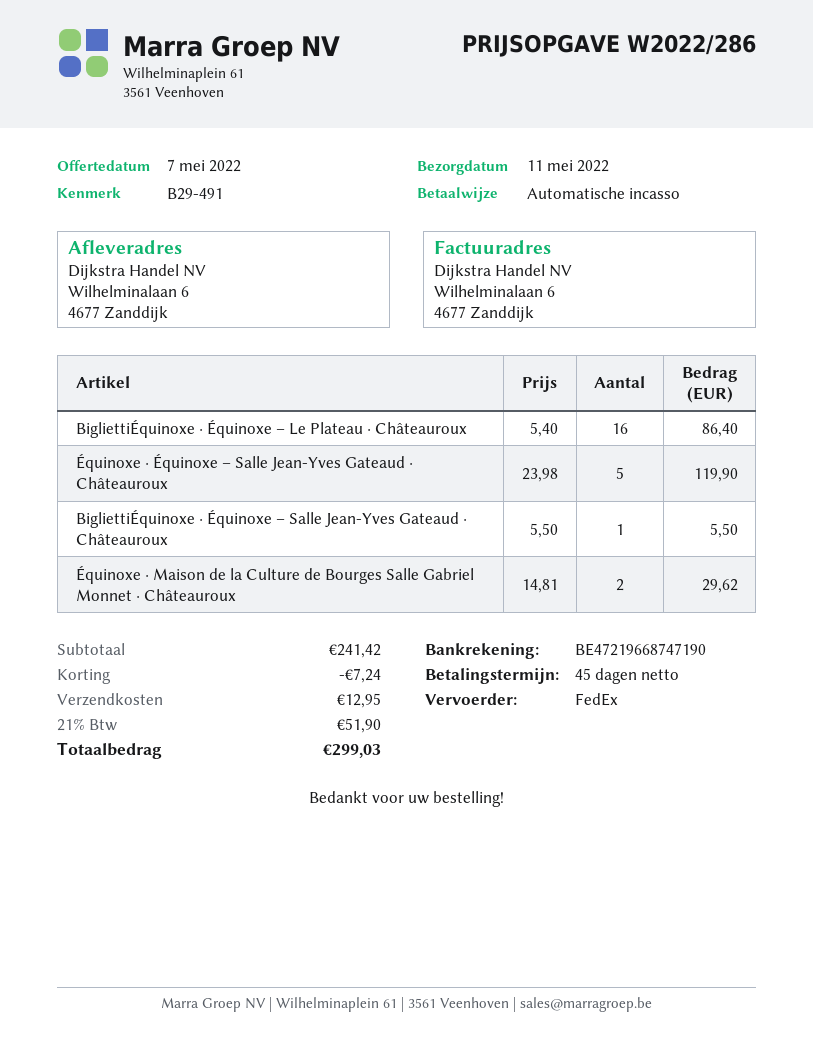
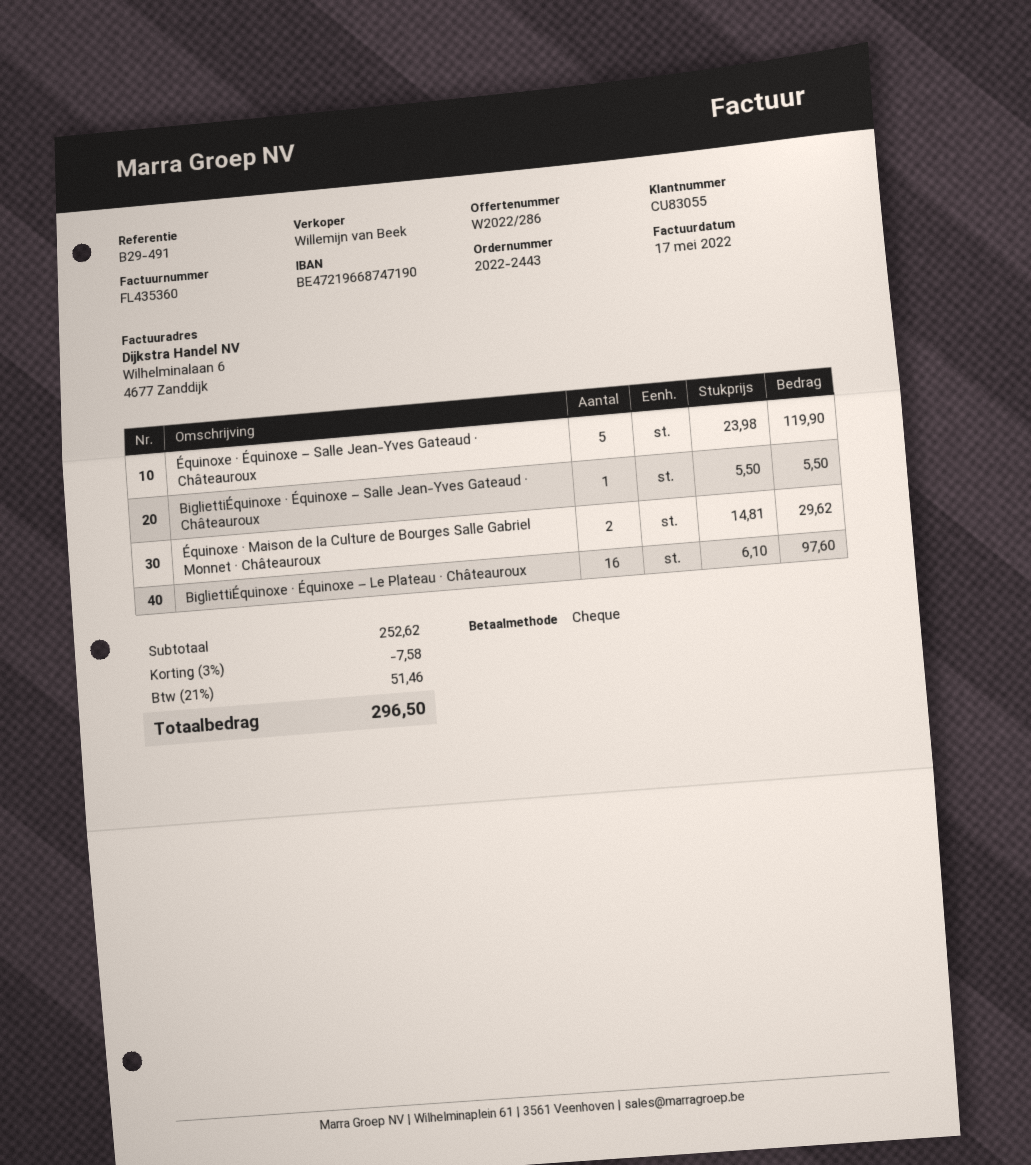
payment method: direct debit -> cheque
BigliettiÉquinoxe · Équinoxe – Le Plateau · Châteauroux: 16 x 5.40 = 86.40 -> 16 x 6.10 = 97.60
subtotal: 241.42 -> 252.62
discount: 7.24 -> 7.58
shipping: 12.95 -> none
tax: 21% = 51.90 -> 21% = 51.46
total: 299.03 -> 296.50

